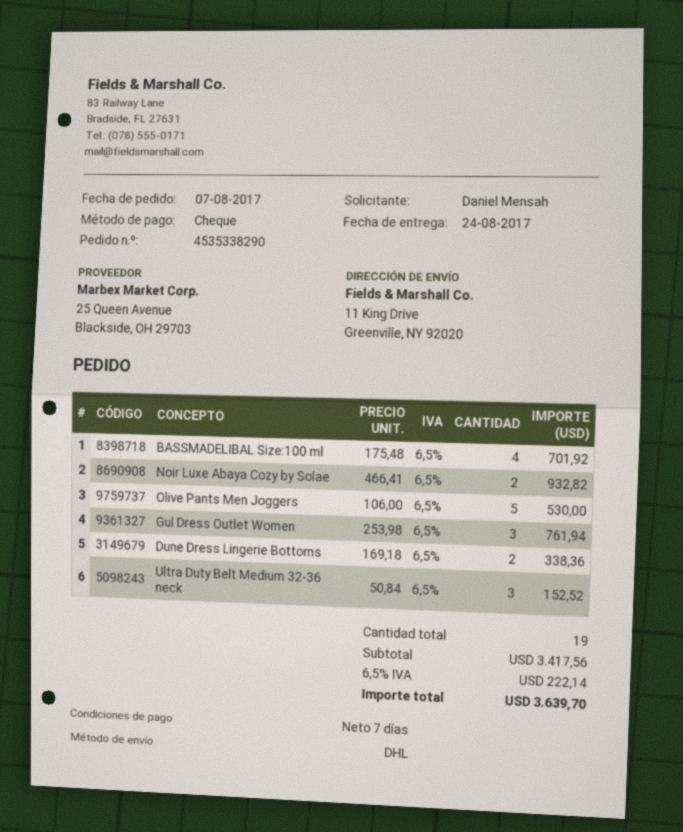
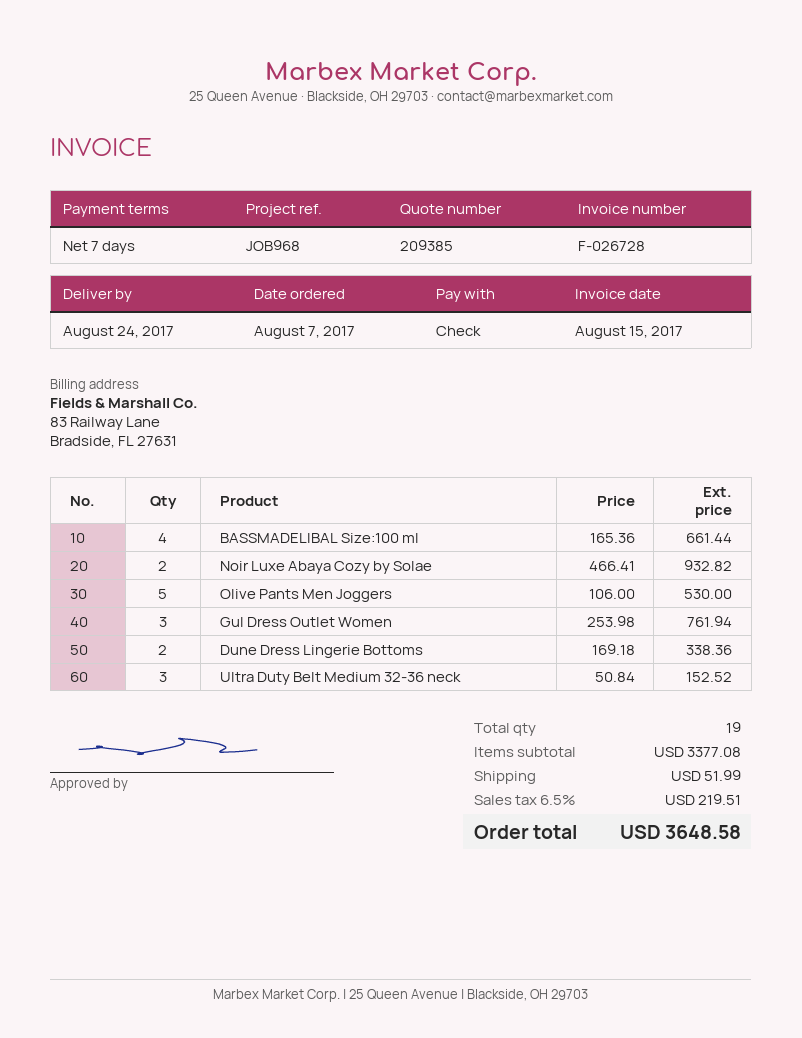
BASSMADELIBAL Size:100 ml: 4 x 175.48 = 701.92 -> 4 x 165.36 = 661.44
subtotal: 3417.56 -> 3377.08
shipping: none -> 51.99
tax: 6.5% = 222.14 -> 6.5% = 219.51
total: 3639.70 -> 3648.58

